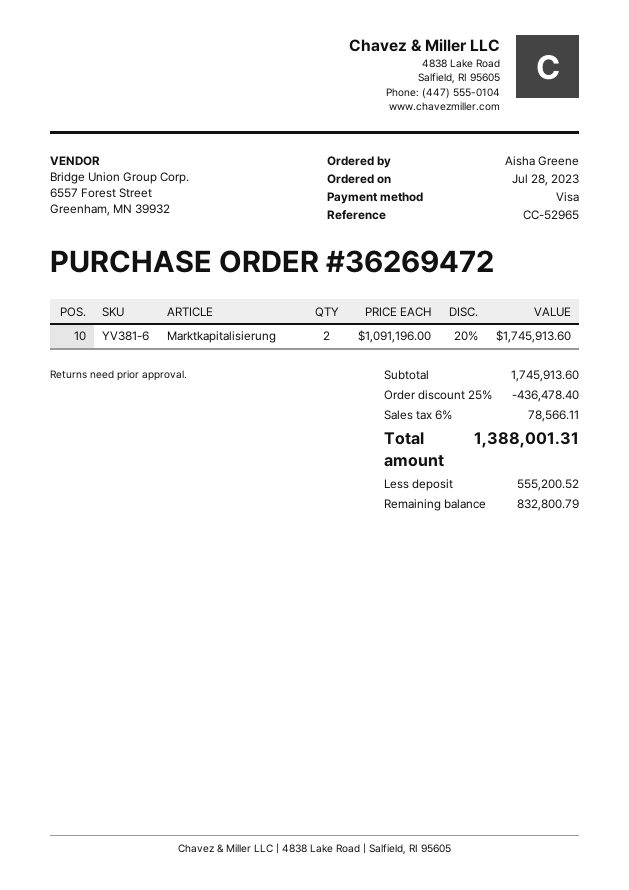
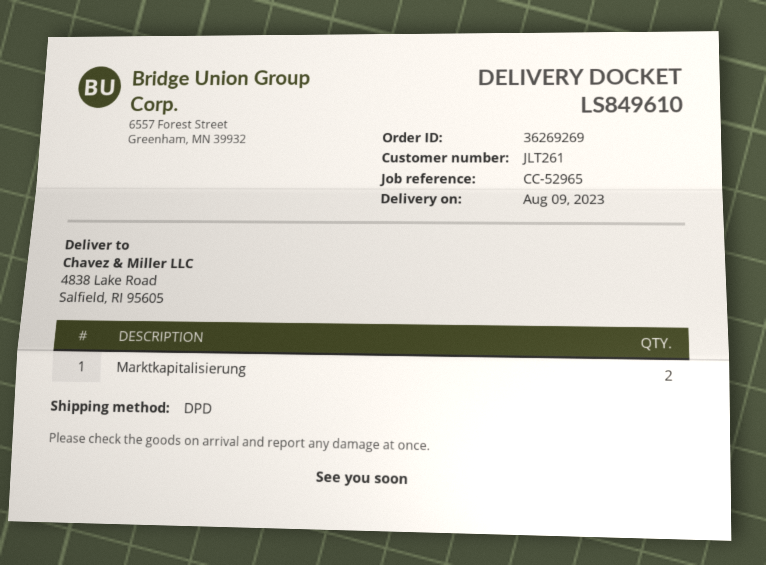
order number: 36269472 -> 36269269

